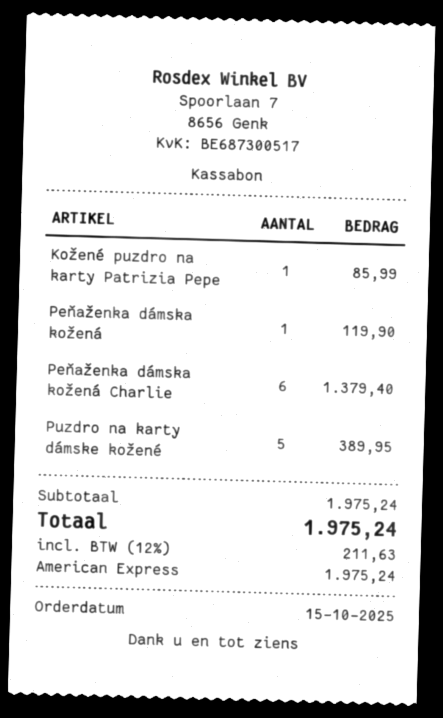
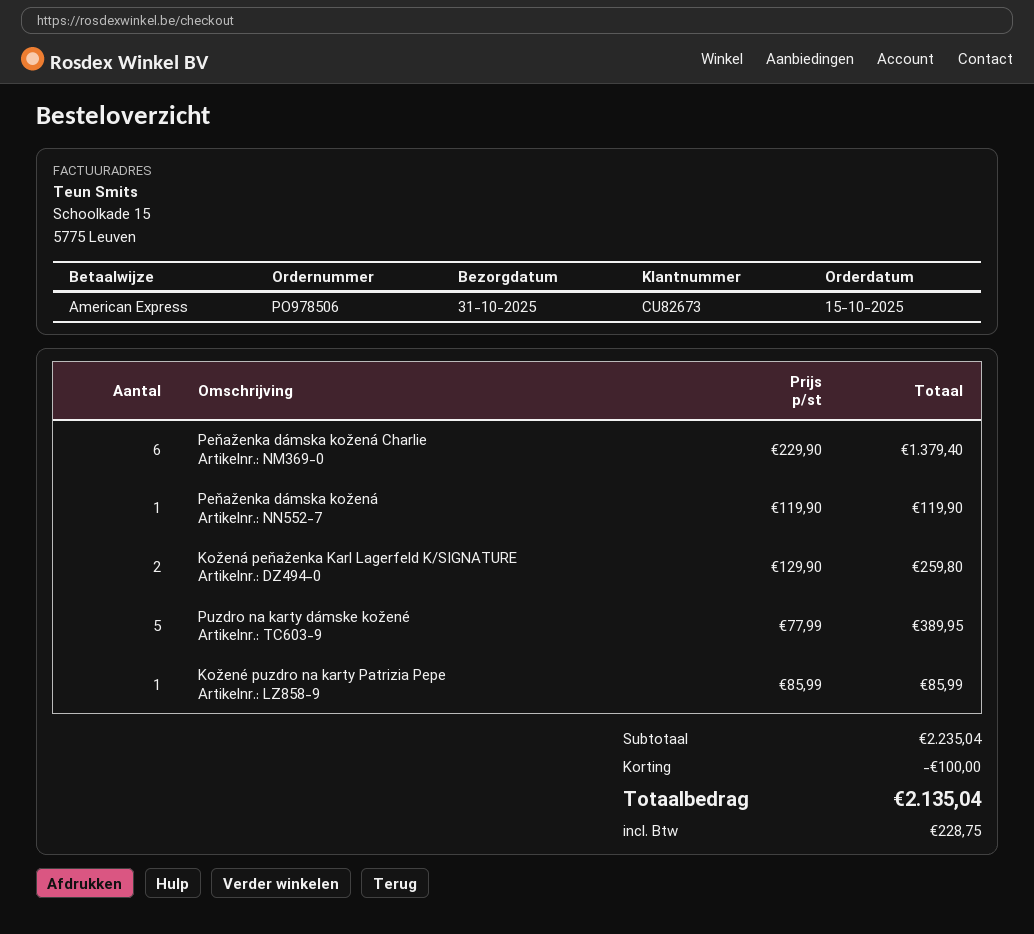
Kožená peňaženka Karl Lagerfeld K/SIGNATURE: none -> 2 for 259.80
subtotal: 1975.24 -> 2235.04
discount: none -> 100.00
tax: 211.63 -> 228.75
total: 1975.24 -> 2135.04

